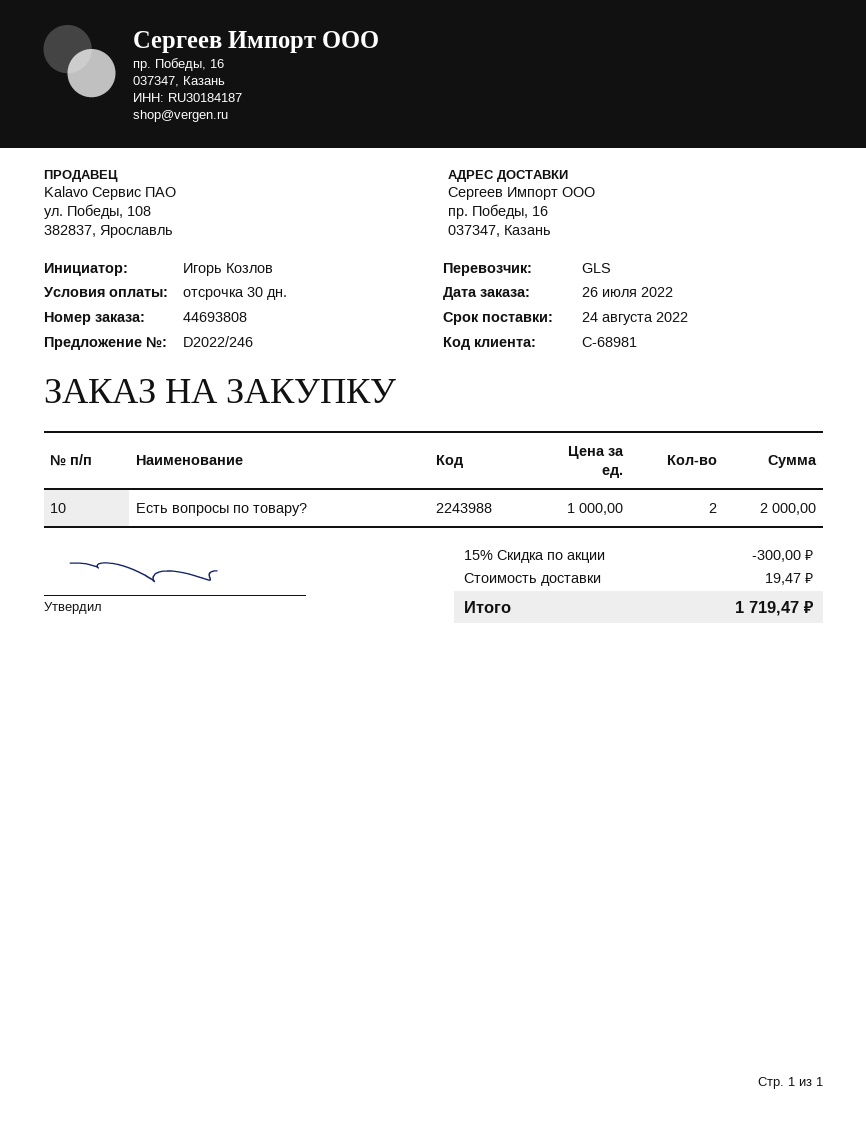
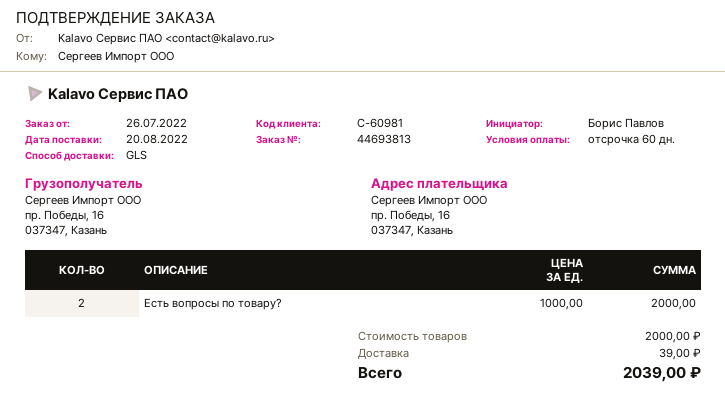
order number: 44693808 -> 44693813
delivery date: 2022-08-24 -> 2022-08-20
payment terms: 30 days -> 60 days
customer number: C-68981 -> C-60981
ordered by: Игорь Козлов -> Борис Павлов
discount: 15% = 300.00 -> none
shipping: 19.47 -> 39.00
total: 1719.47 -> 2039.00

